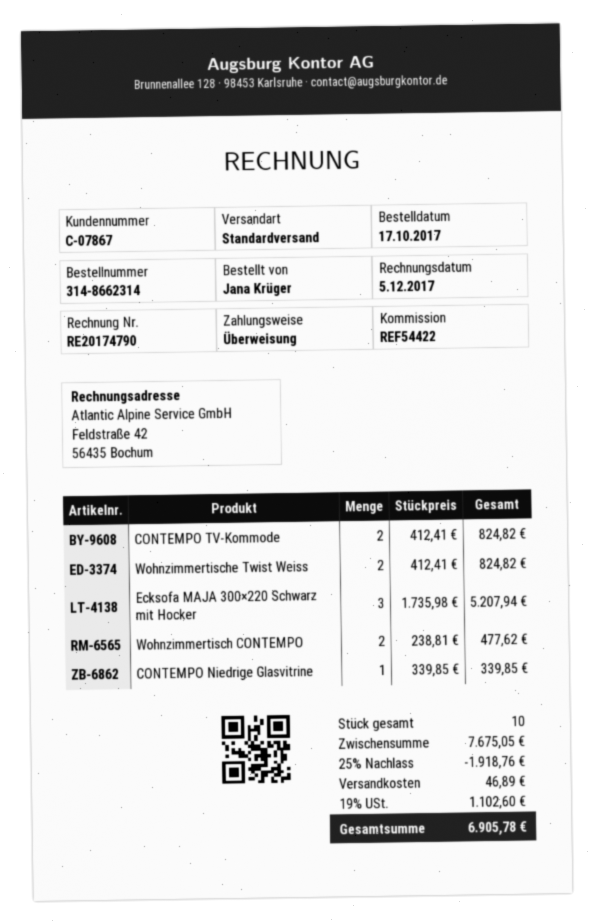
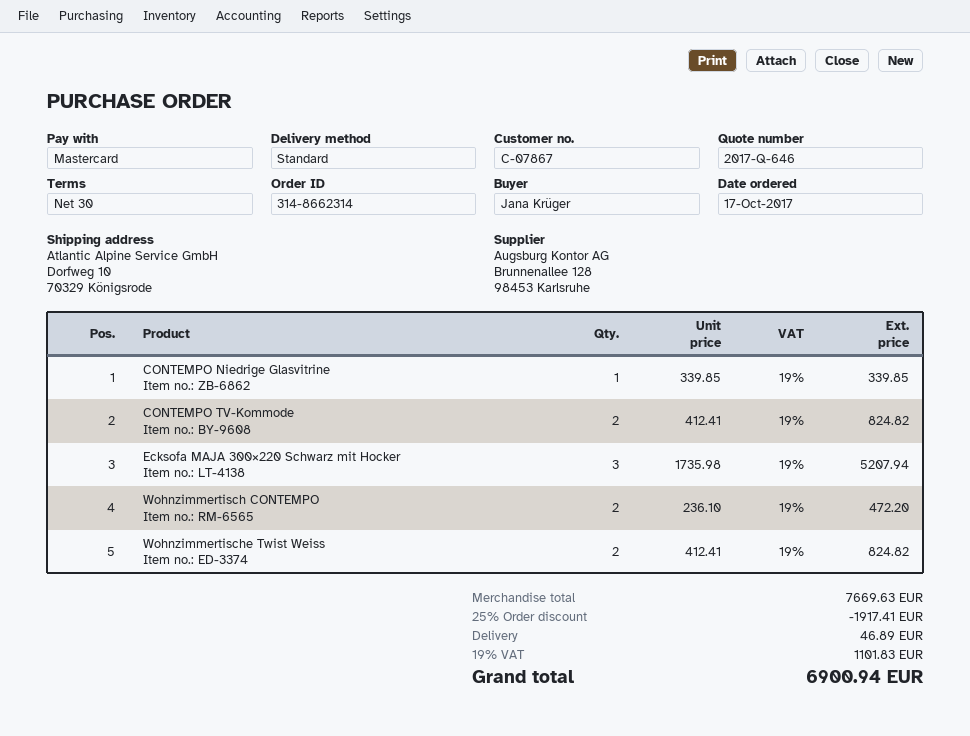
payment method: bank transfer -> Mastercard
Wohnzimmertisch CONTEMPO: 2 x 238.81 = 477.62 -> 2 x 236.10 = 472.20
subtotal: 7675.05 -> 7669.63
discount: 25% = 1918.76 -> 25% = 1917.41
tax: 19% = 1102.60 -> 19% = 1101.83
total: 6905.78 -> 6900.94

